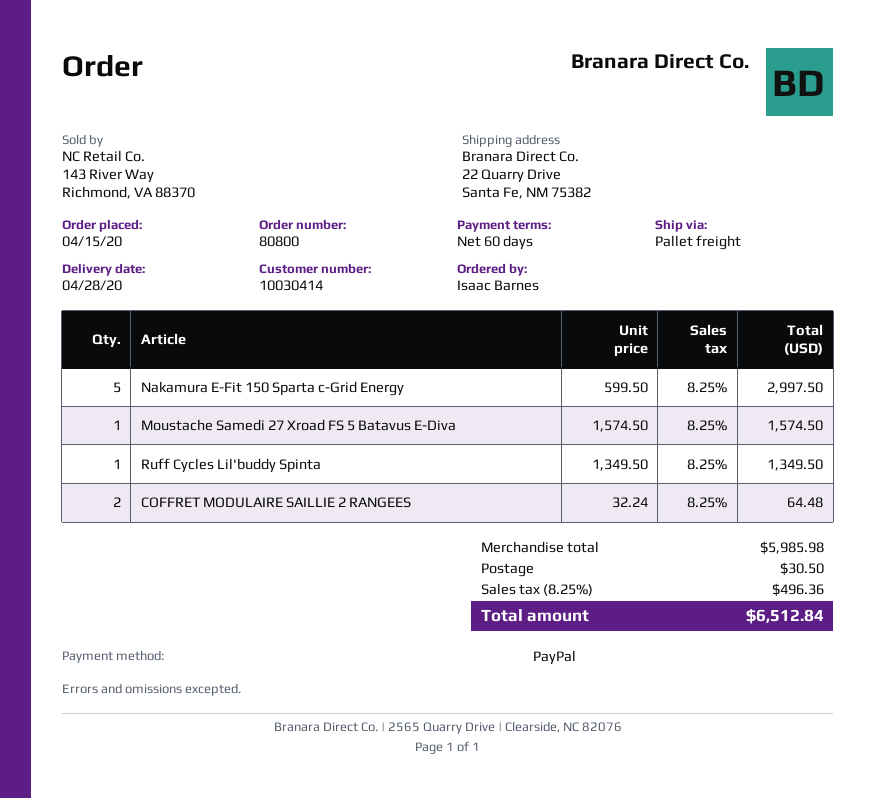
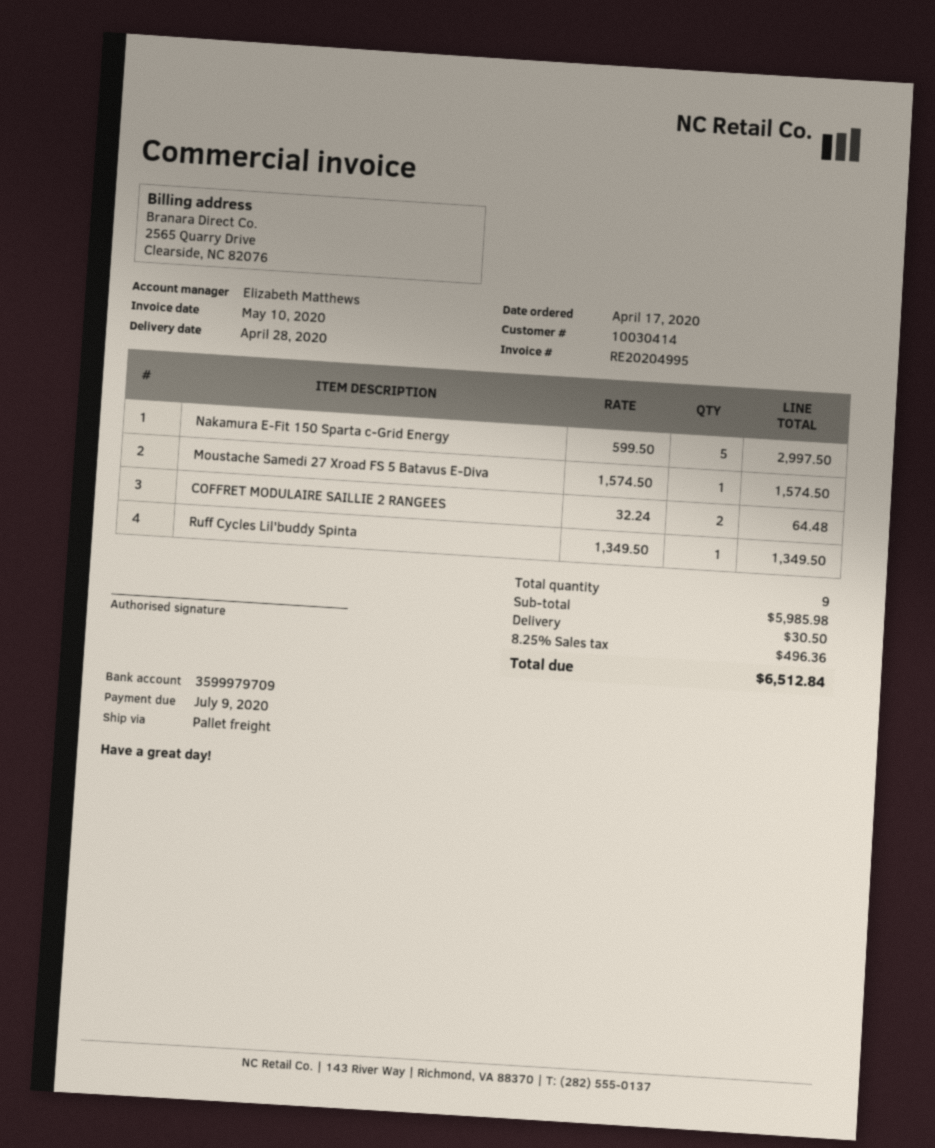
order date: 2020-04-15 -> 2020-04-17

